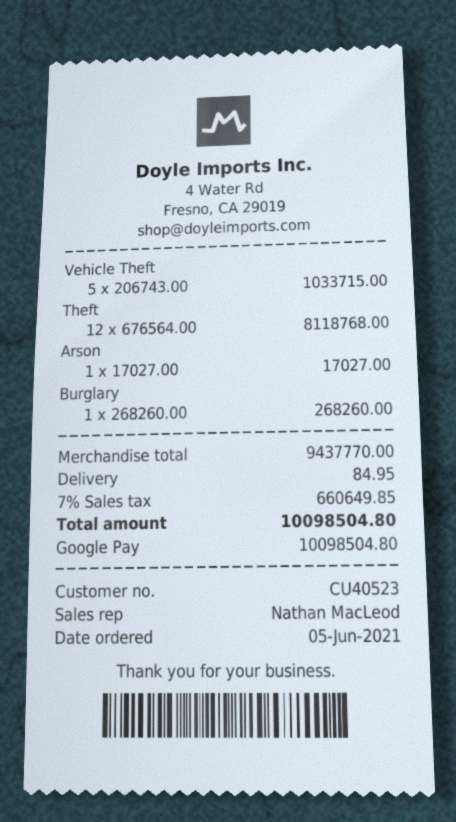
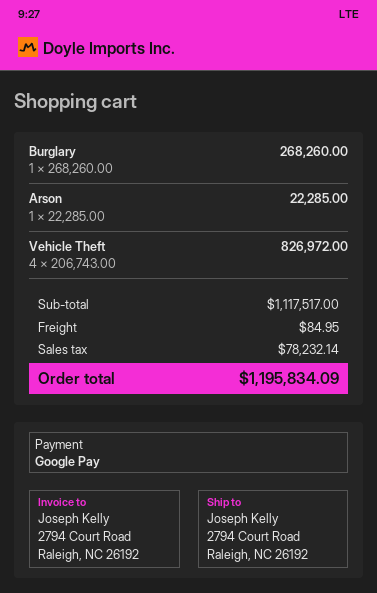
Vehicle Theft: 5 x 206743.00 = 1033715.00 -> 4 x 206743.00 = 826972.00
Theft: 12 x 676564.00 = 8118768.00 -> none
Arson: 1 x 17027.00 = 17027.00 -> 1 x 22285.00 = 22285.00
subtotal: 9437770.00 -> 1117517.00
tax: 660649.85 -> 78232.14
total: 10098504.80 -> 1195834.09

